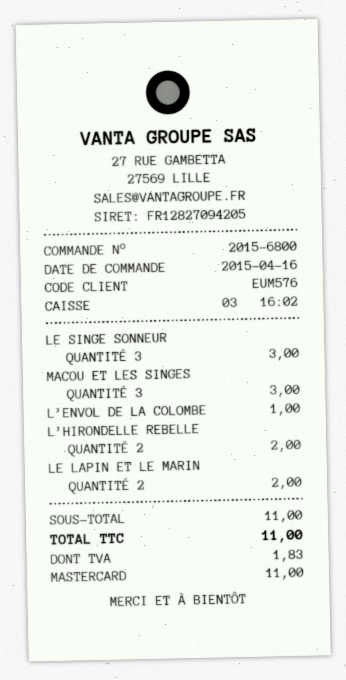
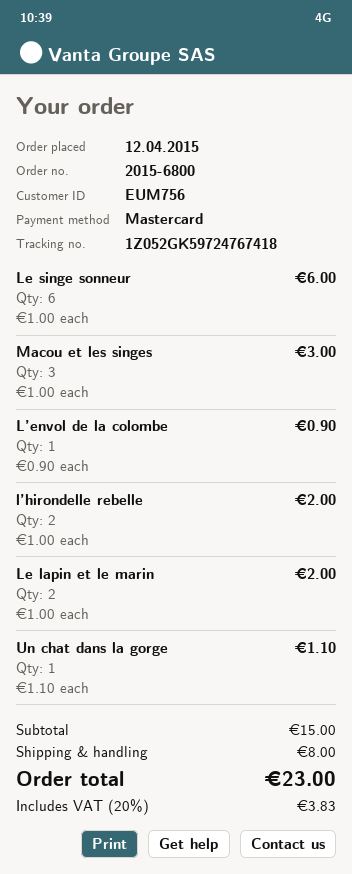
order date: 2015-04-16 -> 2015-04-12
customer number: EUM576 -> EUM756
LE SINGE SONNEUR: 3 for 3.00 -> 6 for 6.00
L’ENVOL DE LA COLOMBE: 1 for 1.00 -> 1 for 0.90
Un chat dans la gorge: none -> 1 for 1.10
subtotal: 11.00 -> 15.00
shipping: none -> 8.00
tax: 1.83 -> 3.83
total: 11.00 -> 23.00

